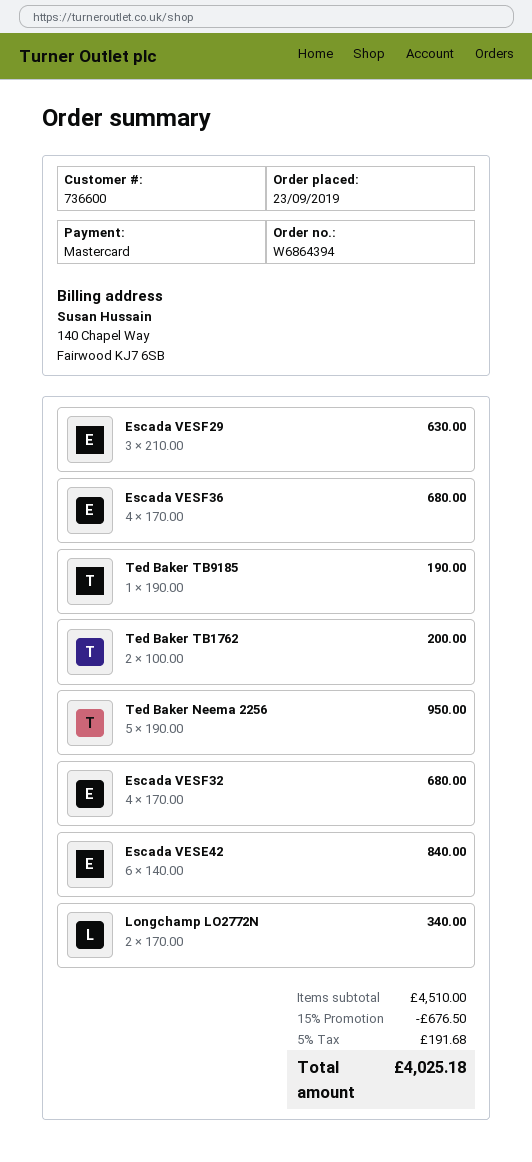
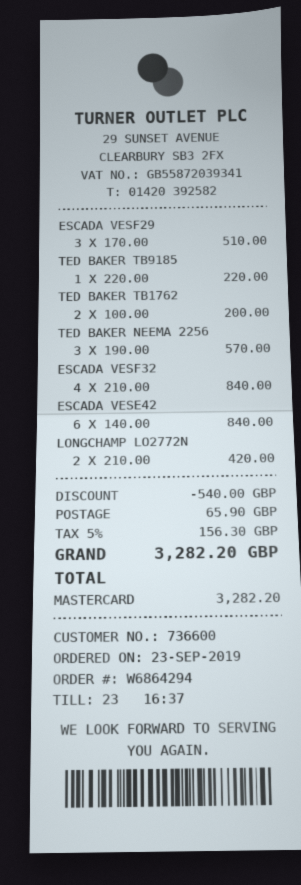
order number: W6864394 -> W6864294
Escada VESF29: 3 x 210.00 = 630.00 -> 3 x 170.00 = 510.00
Escada VESF36: 4 x 170.00 = 680.00 -> none
Ted Baker TB9185: 1 x 190.00 = 190.00 -> 1 x 220.00 = 220.00
Ted Baker Neema 2256: 5 x 190.00 = 950.00 -> 3 x 190.00 = 570.00
Escada VESF32: 4 x 170.00 = 680.00 -> 4 x 210.00 = 840.00
Longchamp LO2772N: 2 x 170.00 = 340.00 -> 2 x 210.00 = 420.00
discount: 676.50 -> 540.00
shipping: none -> 65.90
tax: 5% = 191.68 -> 5% = 156.30
total: 4025.18 -> 3282.20

